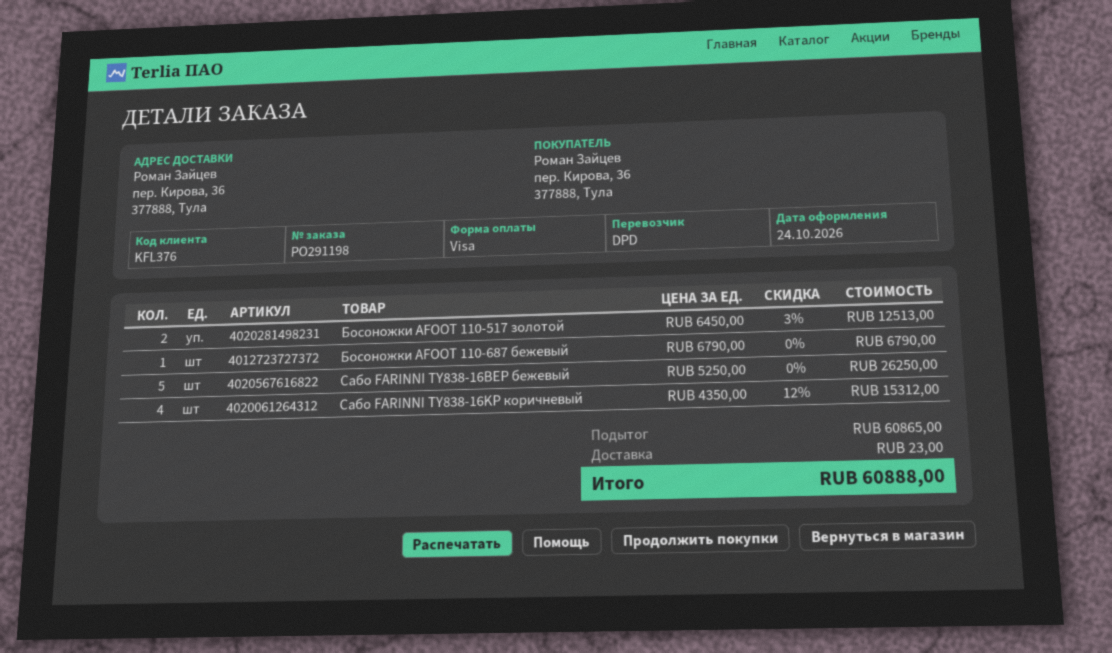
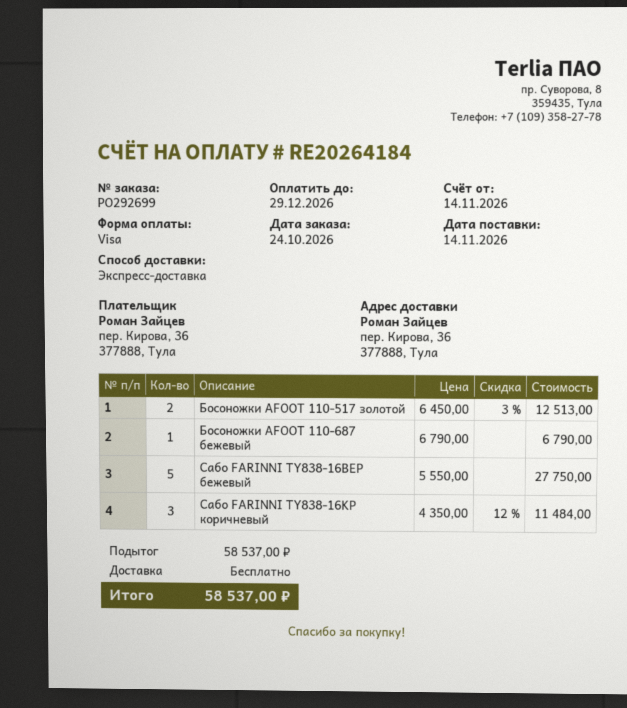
order number: PO291198 -> PO292699
shipping method: DPD -> express
Сабо FARINNI TY838-16BEP бежевый: 5 x 5250.00 = 26250.00 -> 5 x 5550.00 = 27750.00
Сабо FARINNI TY838-16KP коричневый: 4 x 4350.00 - 12% = 15312.00 -> 3 x 4350.00 - 12% = 11484.00
subtotal: 60865.00 -> 58537.00
shipping: 23.00 -> 0.00
total: 60888.00 -> 58537.00

